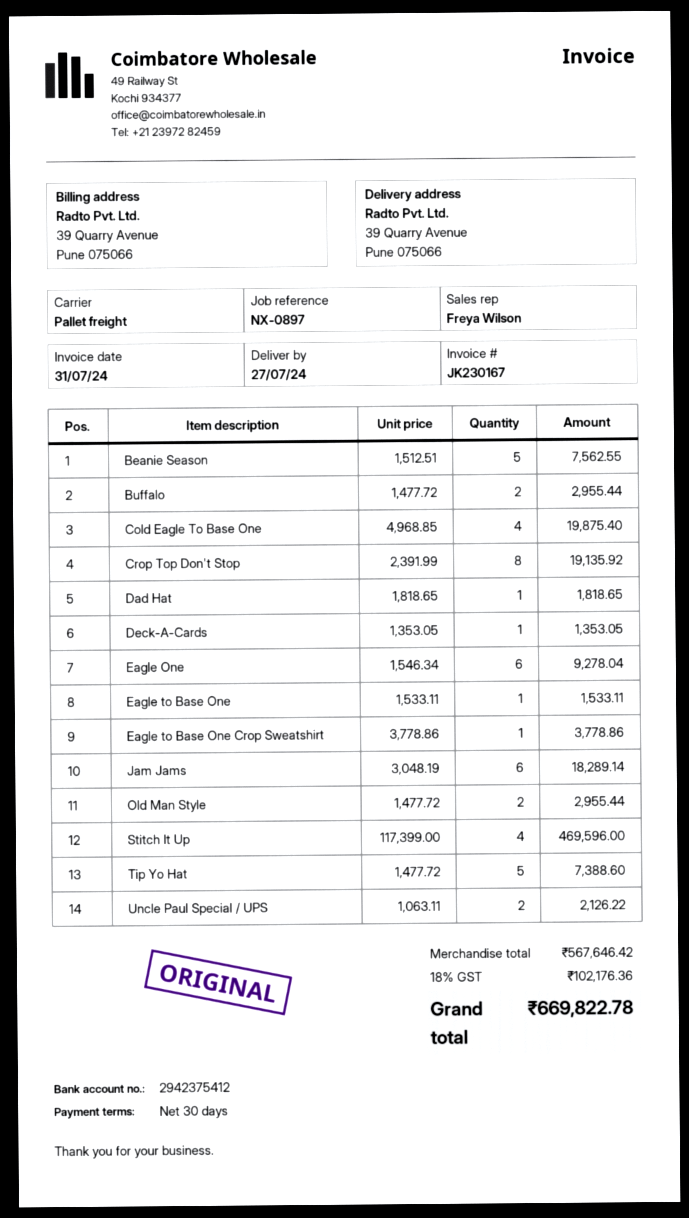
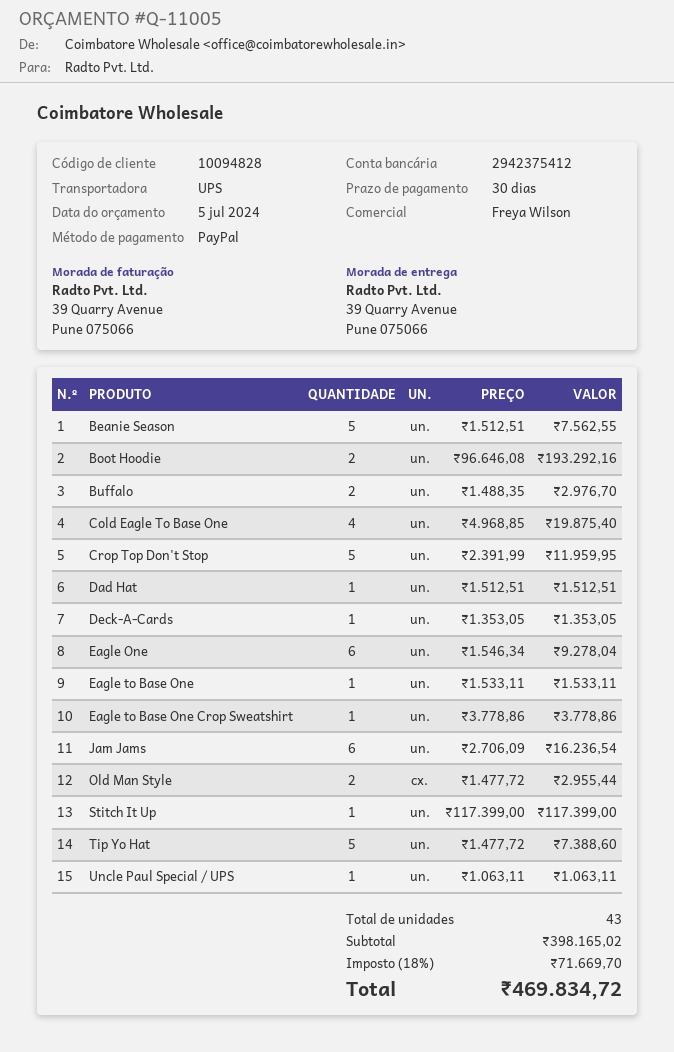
shipping method: pallet freight -> UPS
Buffalo: 2 x 1477.72 = 2955.44 -> 2 x 1488.35 = 2976.70
Crop Top Don't Stop: 8 x 2391.99 = 19135.92 -> 5 x 2391.99 = 11959.95
Dad Hat: 1 x 1818.65 = 1818.65 -> 1 x 1512.51 = 1512.51
Jam Jams: 6 x 3048.19 = 18289.14 -> 6 x 2706.09 = 16236.54
Stitch It Up: 4 x 117399.00 = 469596.00 -> 1 x 117399.00 = 117399.00
Uncle Paul Special / UPS: 2 x 1063.11 = 2126.22 -> 1 x 1063.11 = 1063.11
Boot Hoodie: none -> 2 x 96646.08 = 193292.16
subtotal: 567646.42 -> 398165.02
tax: 18% = 102176.36 -> 18% = 71669.70
total: 669822.78 -> 469834.72

